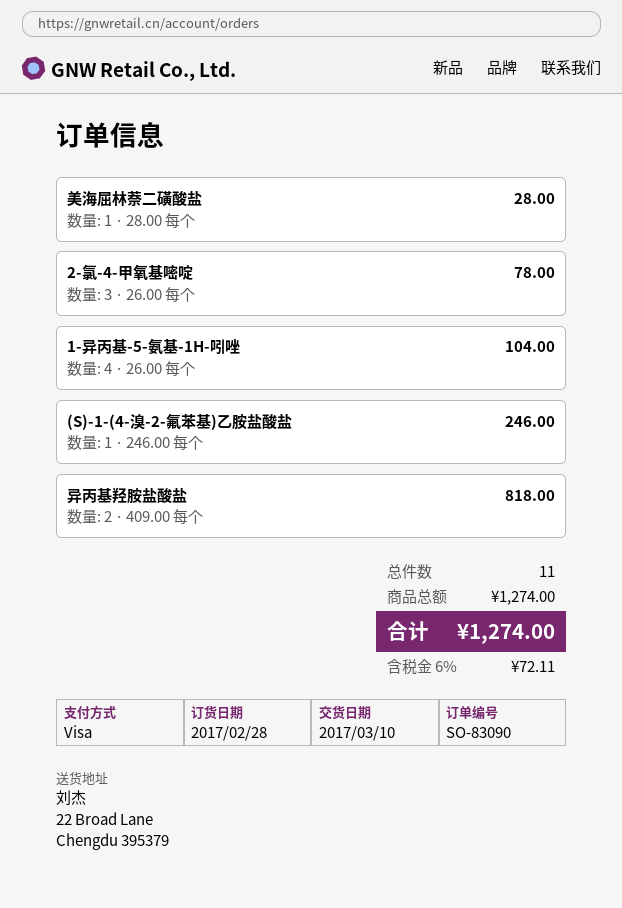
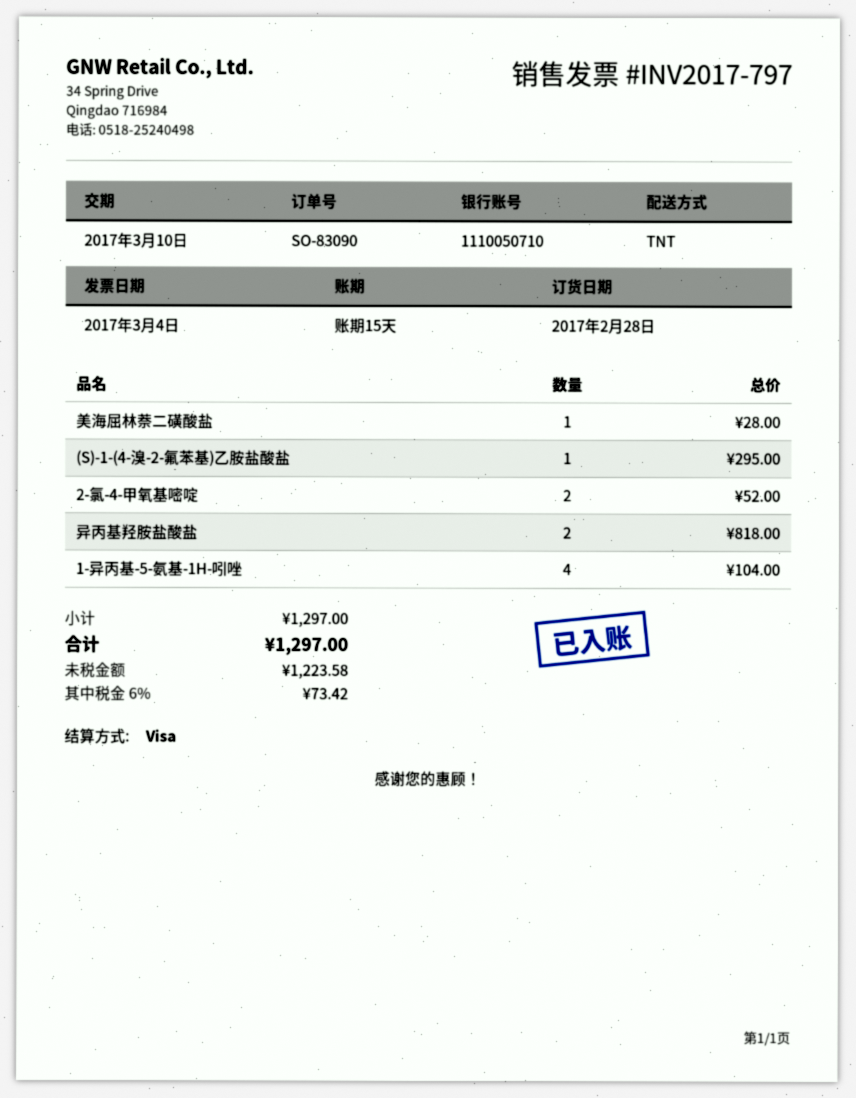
2-氯-4-甲氧基嘧啶: 3 for 78.00 -> 2 for 52.00
(S)-1-(4-溴-2-氟苯基)乙胺盐酸盐: 1 for 246.00 -> 1 for 295.00
subtotal: 1274.00 -> 1297.00
tax: 6% = 72.11 -> 6% = 73.42
total: 1274.00 -> 1297.00

